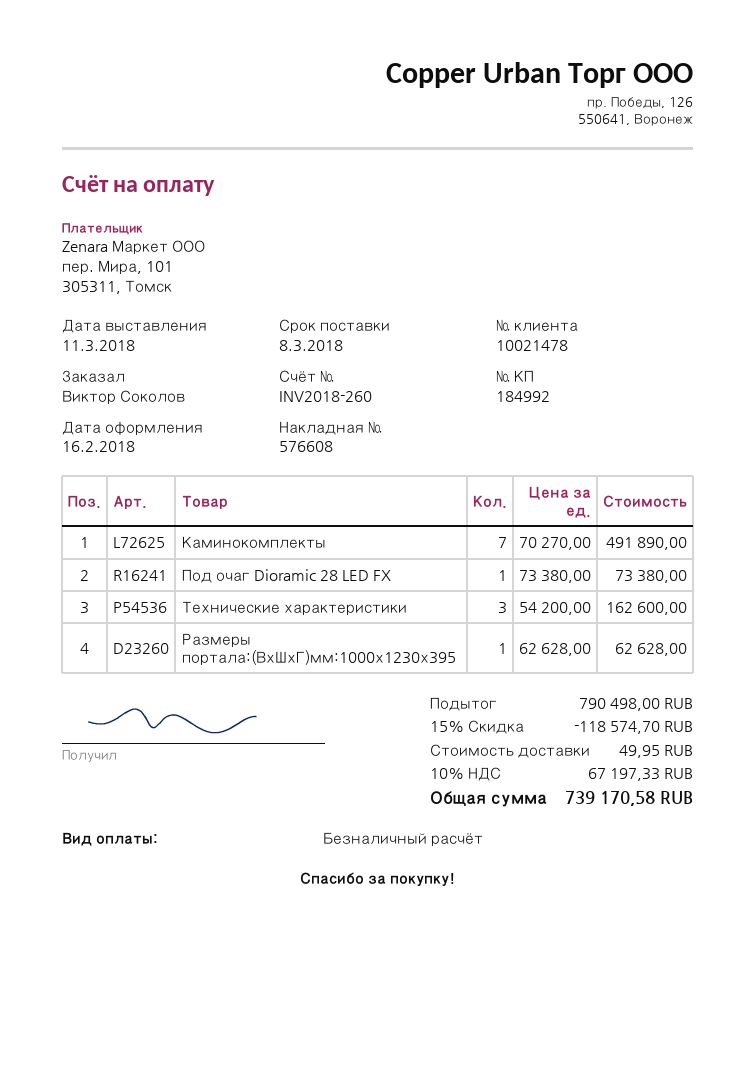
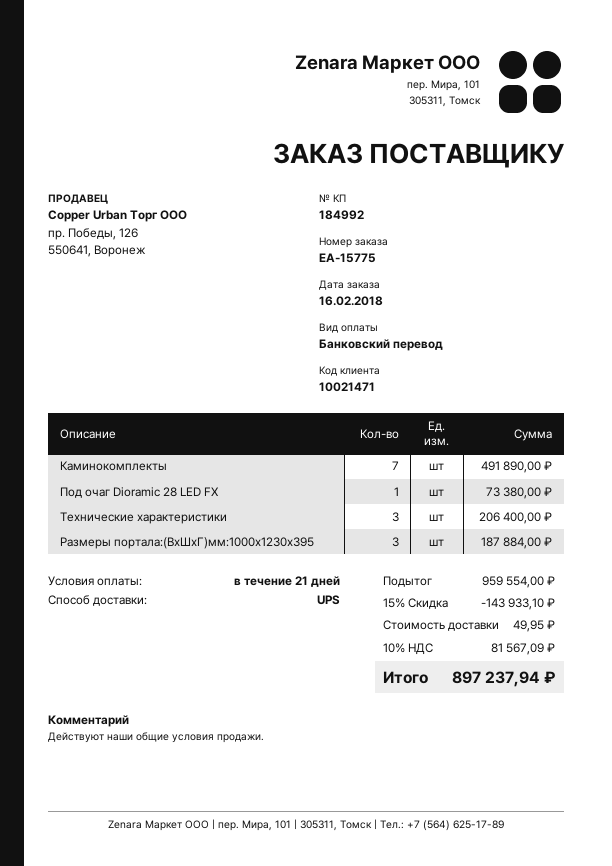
customer number: 10021478 -> 10021471
Технические характеристики: 3 for 162600.00 -> 3 for 206400.00
Размеры портала:(ВхШхГ)мм:1000х1230х395: 1 for 62628.00 -> 3 for 187884.00
subtotal: 790498.00 -> 959554.00
discount: 15% = 118574.70 -> 15% = 143933.10
tax: 10% = 67197.33 -> 10% = 81567.09
total: 739170.58 -> 897237.94

